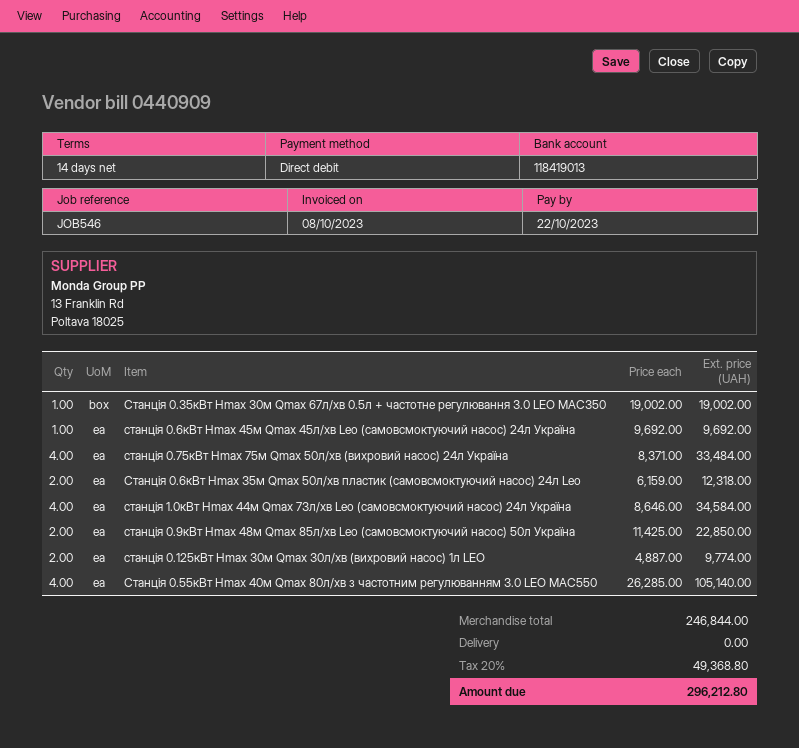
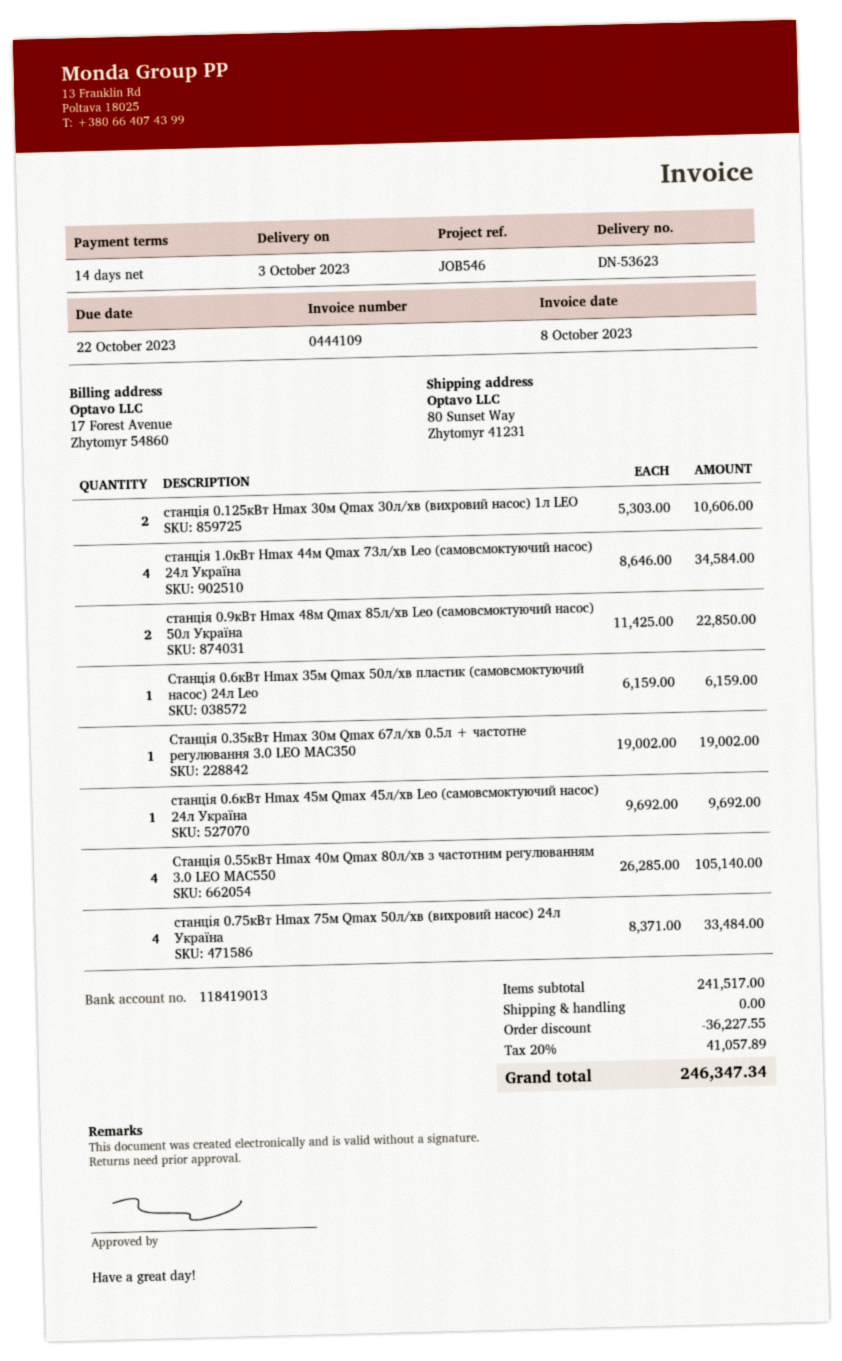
invoice number: 0440909 -> 0444109
Станція 0.6кВт Hmax 35м Qmax 50л/хв пластик (самовсмоктуючий насос) 24л Leo: 2 x 6159.00 = 12318.00 -> 1 x 6159.00 = 6159.00
станція 0.125кВт Hmax 30м Qmax 30л/хв (вихровий насос) 1л LEO: 2 x 4887.00 = 9774.00 -> 2 x 5303.00 = 10606.00
subtotal: 246844.00 -> 241517.00
discount: none -> 36227.55
tax: 20% = 49368.80 -> 20% = 41057.89
total: 296212.80 -> 246347.34

